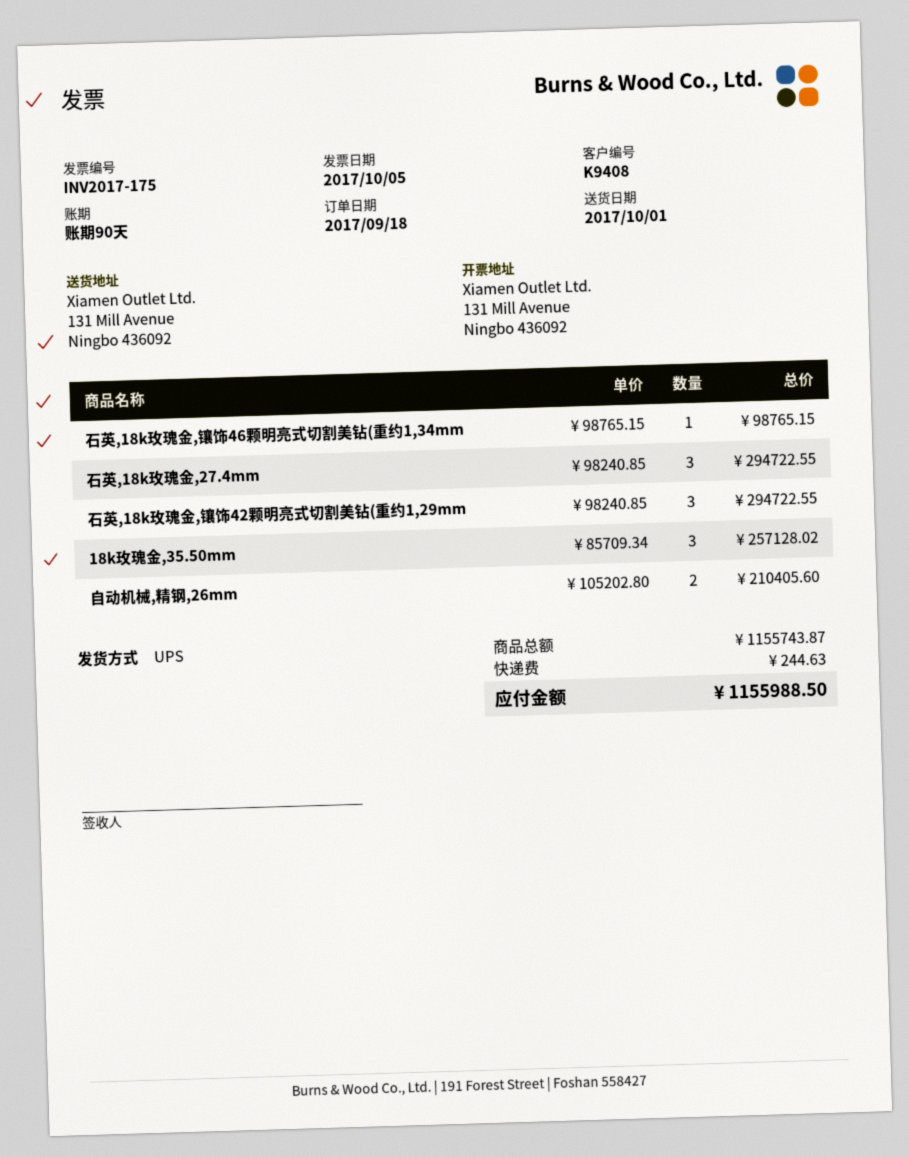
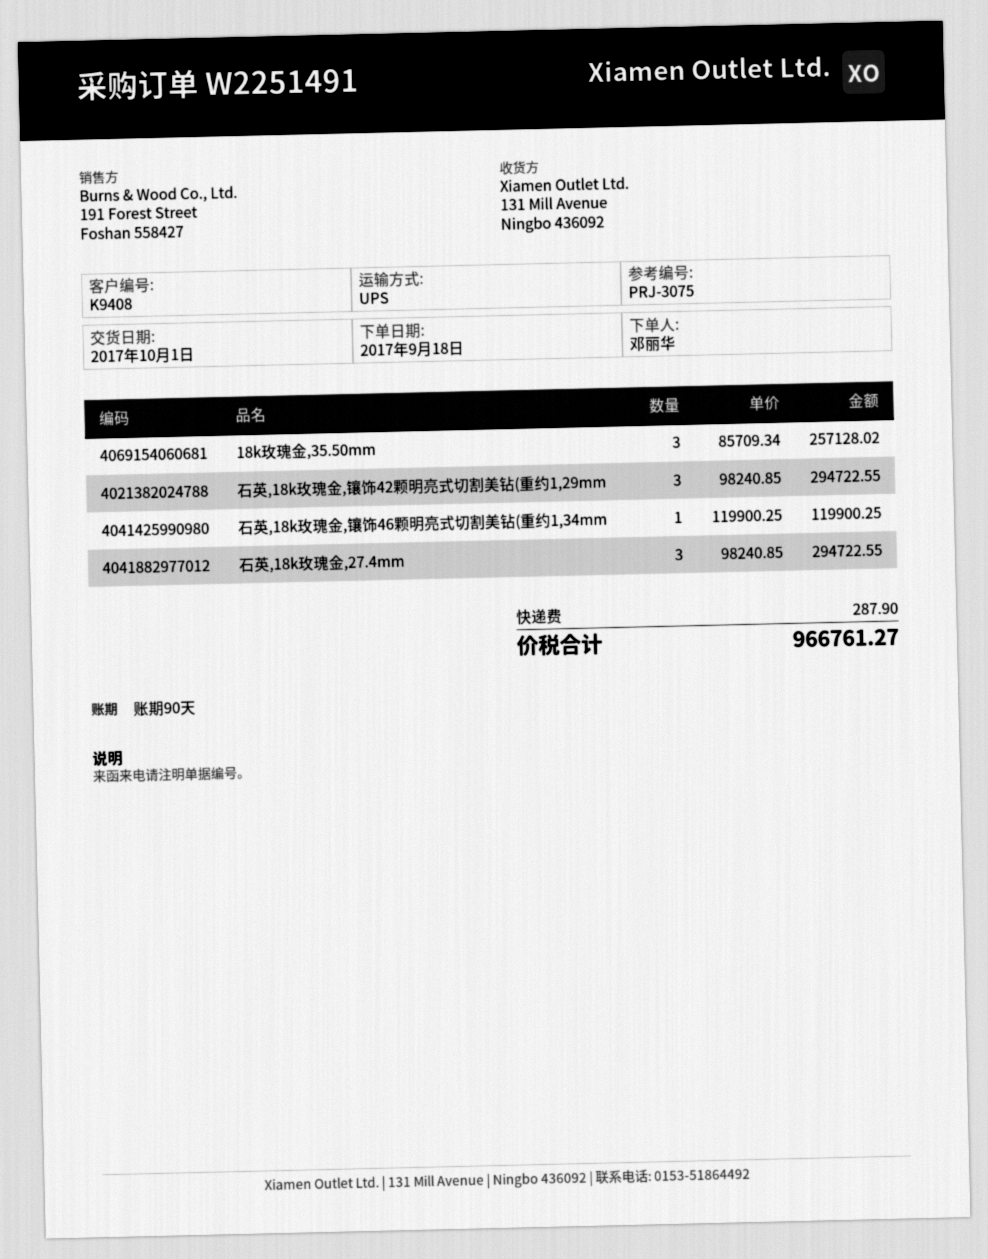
石英,18k玫瑰金,镶饰46颗明亮式切割美钻(重约1,34mm: 1 x 98765.15 = 98765.15 -> 1 x 119900.25 = 119900.25
自动机械,精钢,26mm: 2 x 105202.80 = 210405.60 -> none
shipping: 244.63 -> 287.90
total: 1155988.50 -> 966761.27

